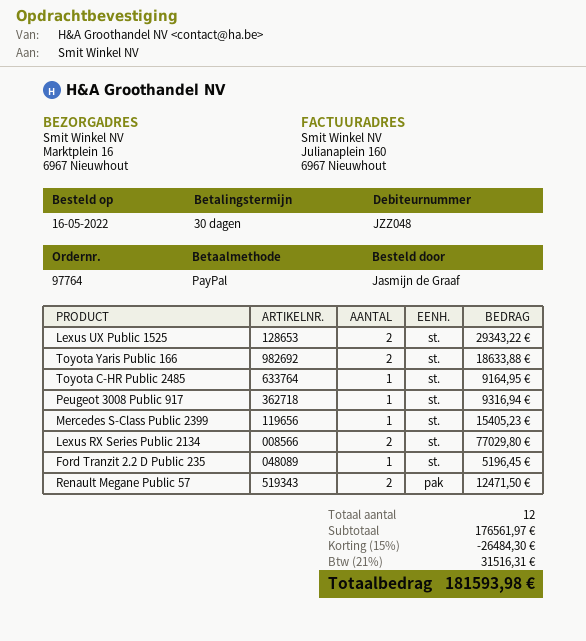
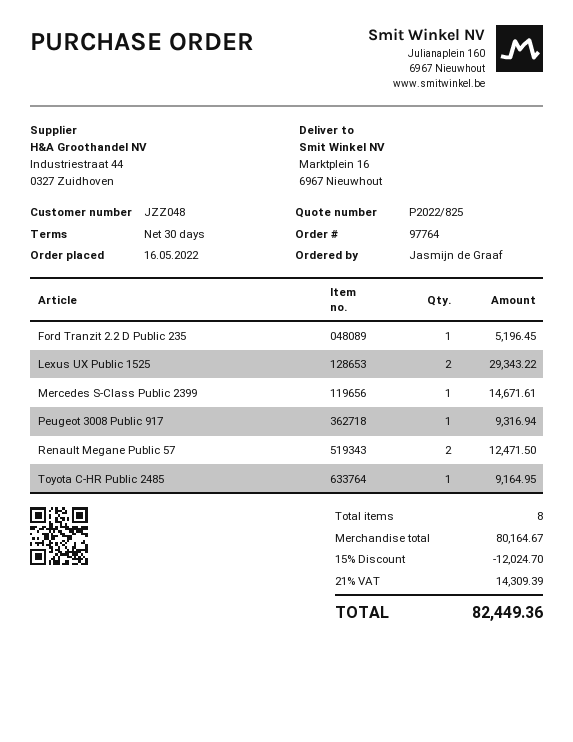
Toyota Yaris Public 166: 2 for 18633.88 -> none
Mercedes S-Class Public 2399: 1 for 15405.23 -> 1 for 14671.61
Lexus RX Series Public 2134: 2 for 77029.80 -> none
total quantity: 12 -> 8
subtotal: 176561.97 -> 80164.67
discount: 15% = 26484.30 -> 15% = 12024.70
tax: 21% = 31516.31 -> 21% = 14309.39
total: 181593.98 -> 82449.36

